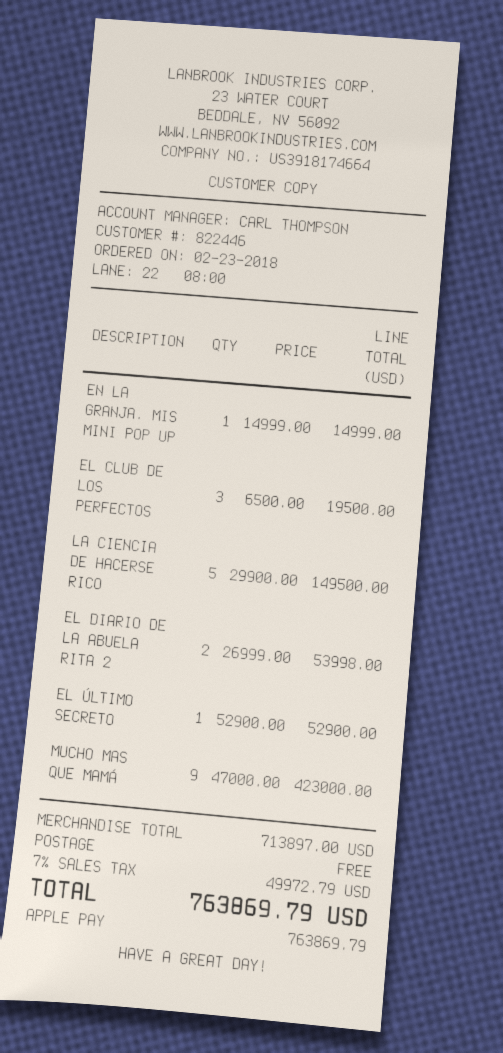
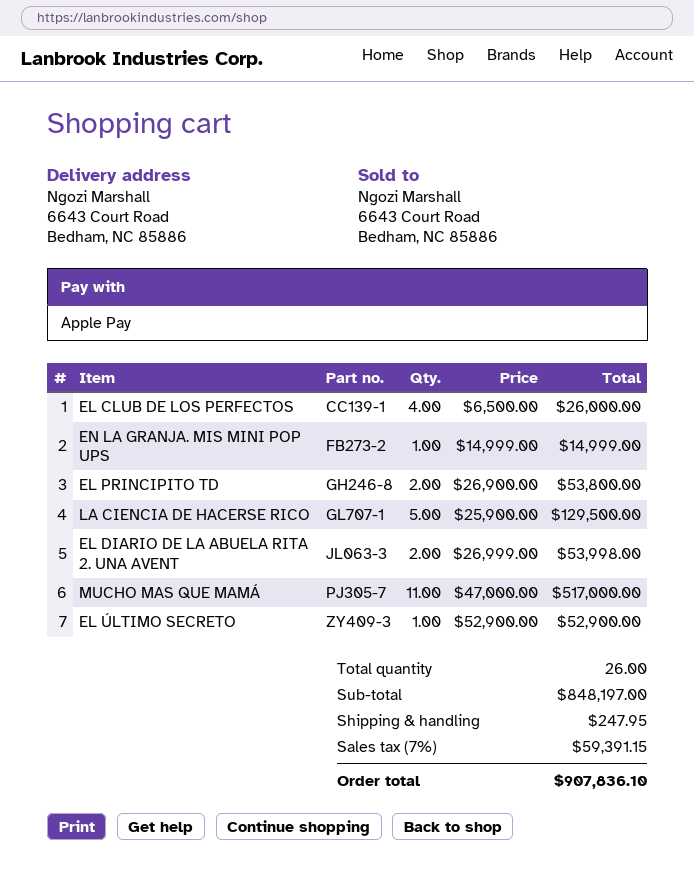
EL CLUB DE LOS PERFECTOS: 3 x 6500.00 = 19500.00 -> 4 x 6500.00 = 26000.00
LA CIENCIA DE HACERSE RICO: 5 x 29900.00 = 149500.00 -> 5 x 25900.00 = 129500.00
MUCHO MAS QUE MAMÁ: 9 x 47000.00 = 423000.00 -> 11 x 47000.00 = 517000.00
EL PRINCIPITO TD: none -> 2 x 26900.00 = 53800.00
subtotal: 713897.00 -> 848197.00
shipping: 0.00 -> 247.95
tax: 7% = 49972.79 -> 7% = 59391.15
total: 763869.79 -> 907836.10

